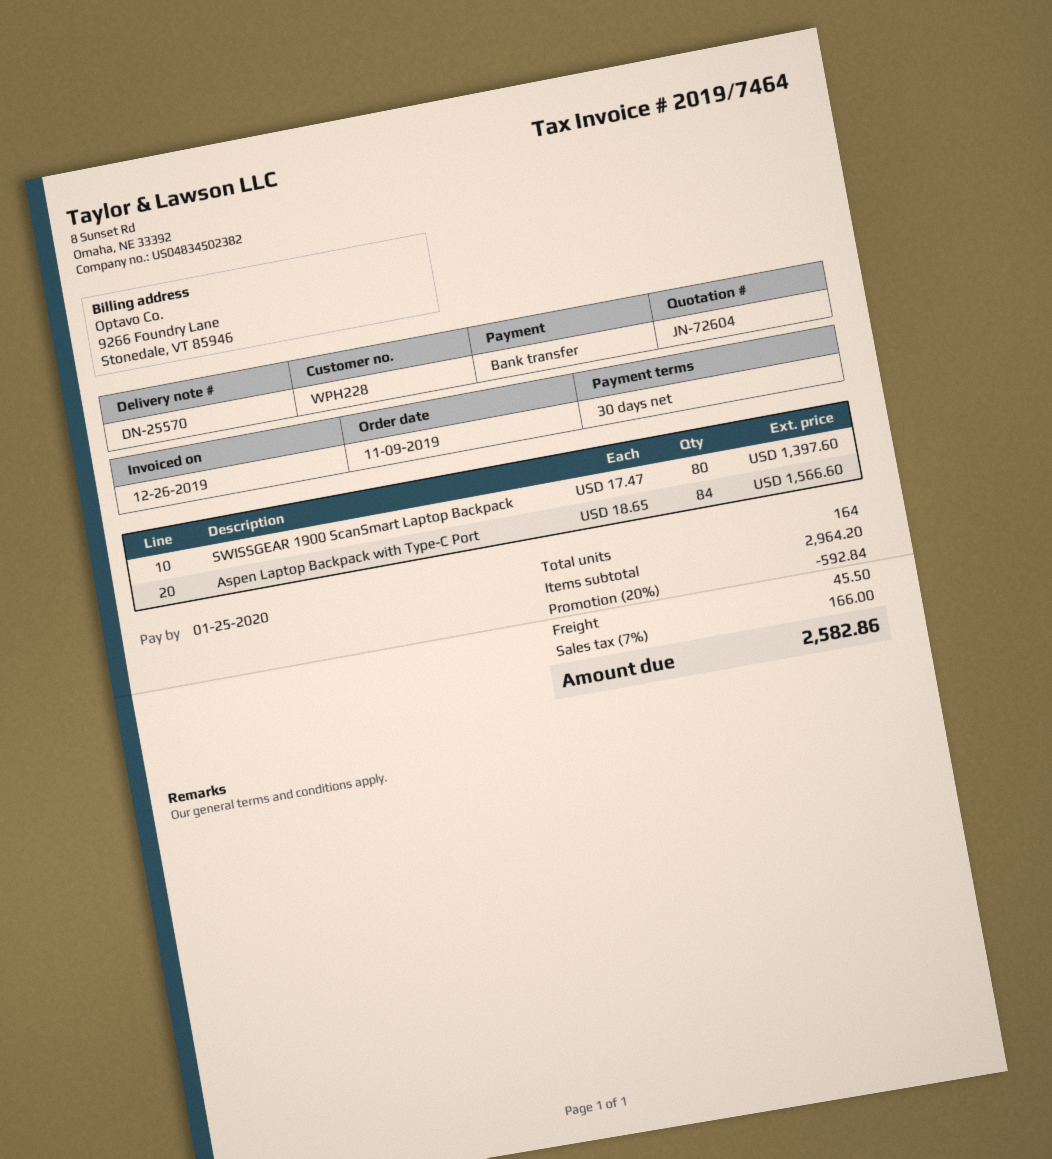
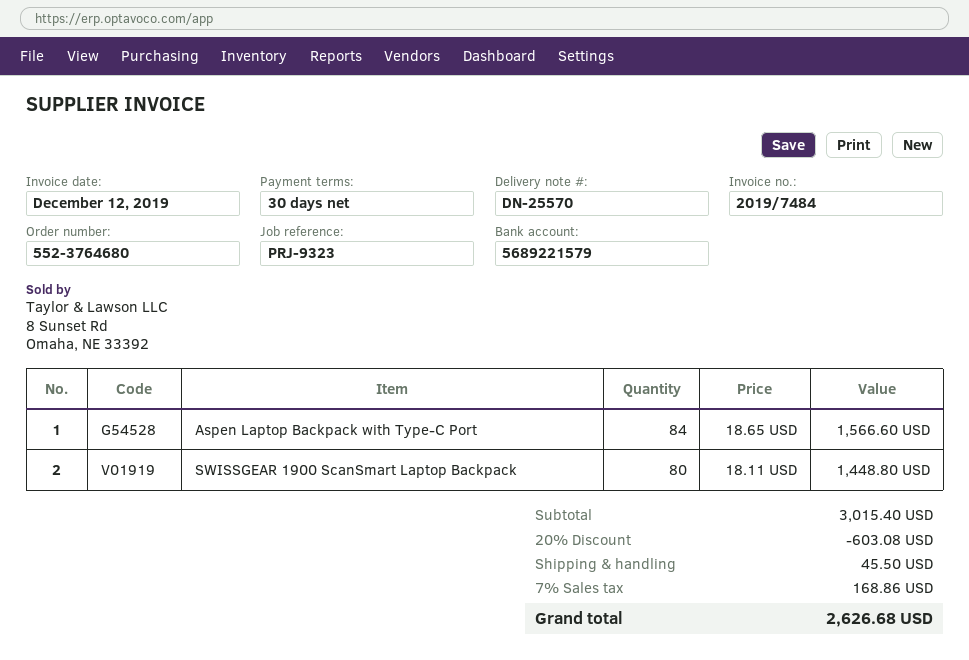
invoice number: 2019/7464 -> 2019/7484
invoice date: 2019-12-26 -> 2019-12-12
SWISSGEAR 1900 ScanSmart Laptop Backpack: 80 x 17.47 = 1397.60 -> 80 x 18.11 = 1448.80
subtotal: 2964.20 -> 3015.40
discount: 20% = 592.84 -> 20% = 603.08
tax: 7% = 166.00 -> 7% = 168.86
total: 2582.86 -> 2626.68

